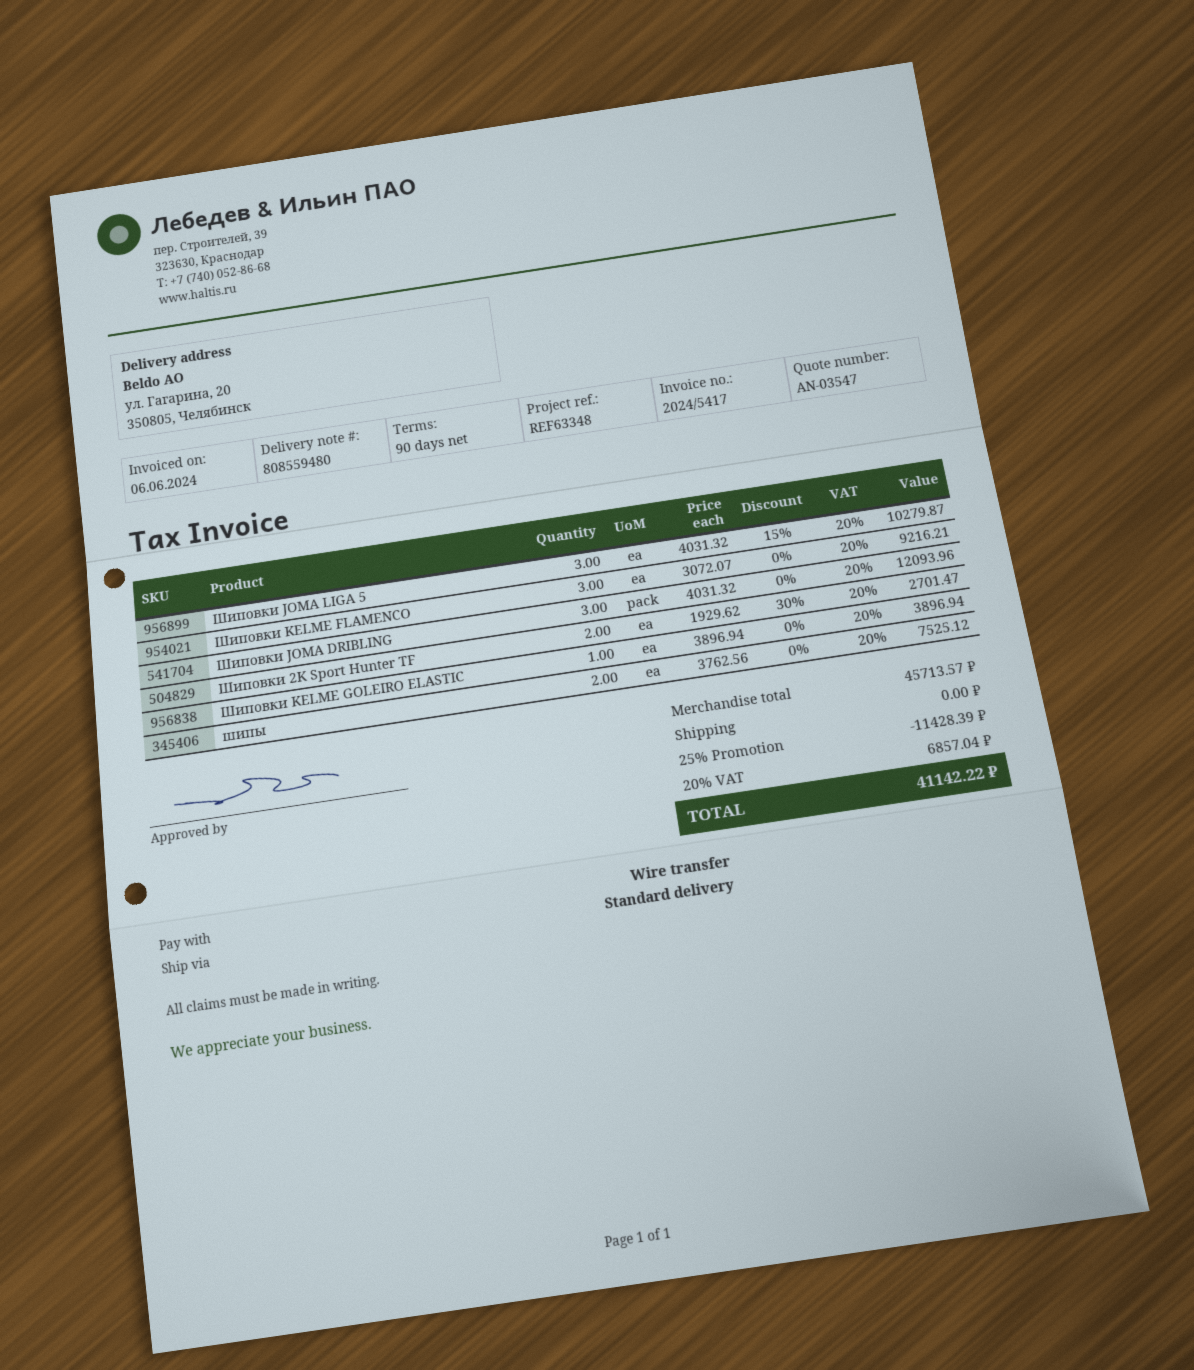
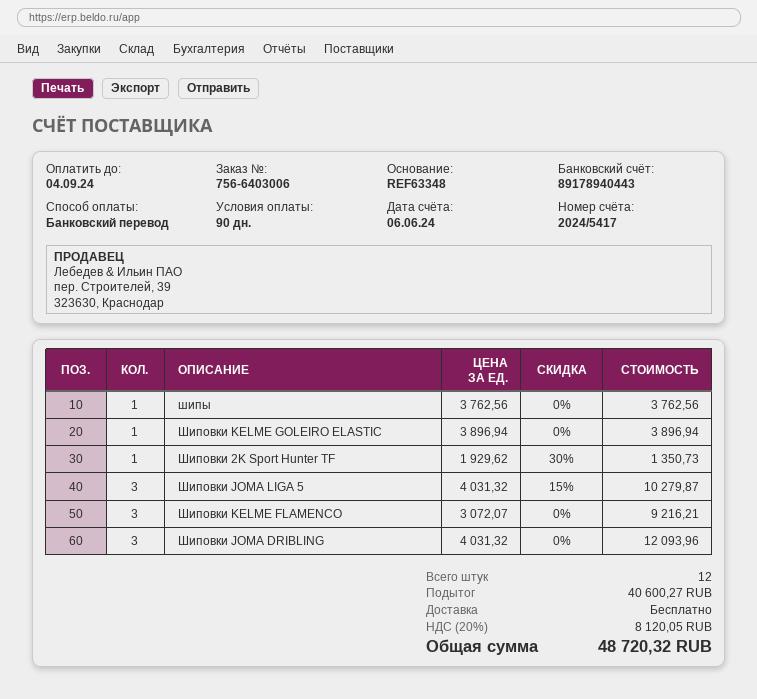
Шиповки 2K Sport Hunter TF: 2 x 1929.62 - 30% = 2701.47 -> 1 x 1929.62 - 30% = 1350.73
шипы: 2 x 3762.56 = 7525.12 -> 1 x 3762.56 = 3762.56
subtotal: 45713.57 -> 40600.27
discount: 25% = 11428.39 -> none
tax: 20% = 6857.04 -> 20% = 8120.05
total: 41142.22 -> 48720.32

